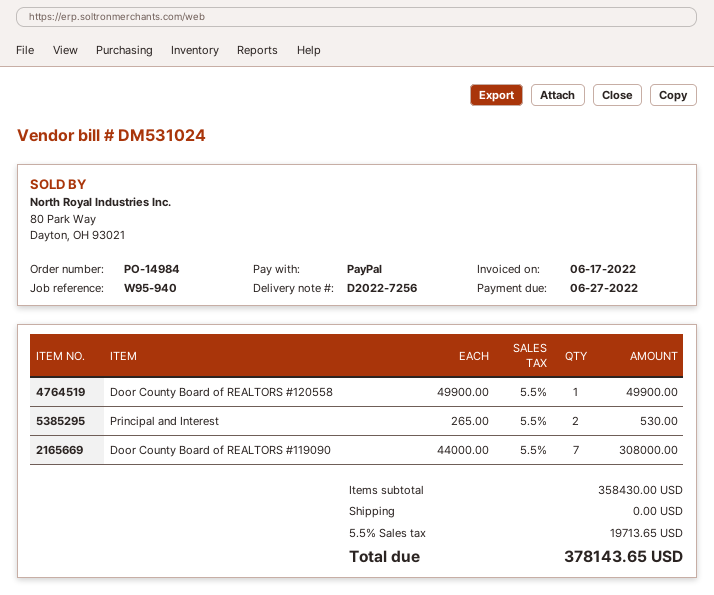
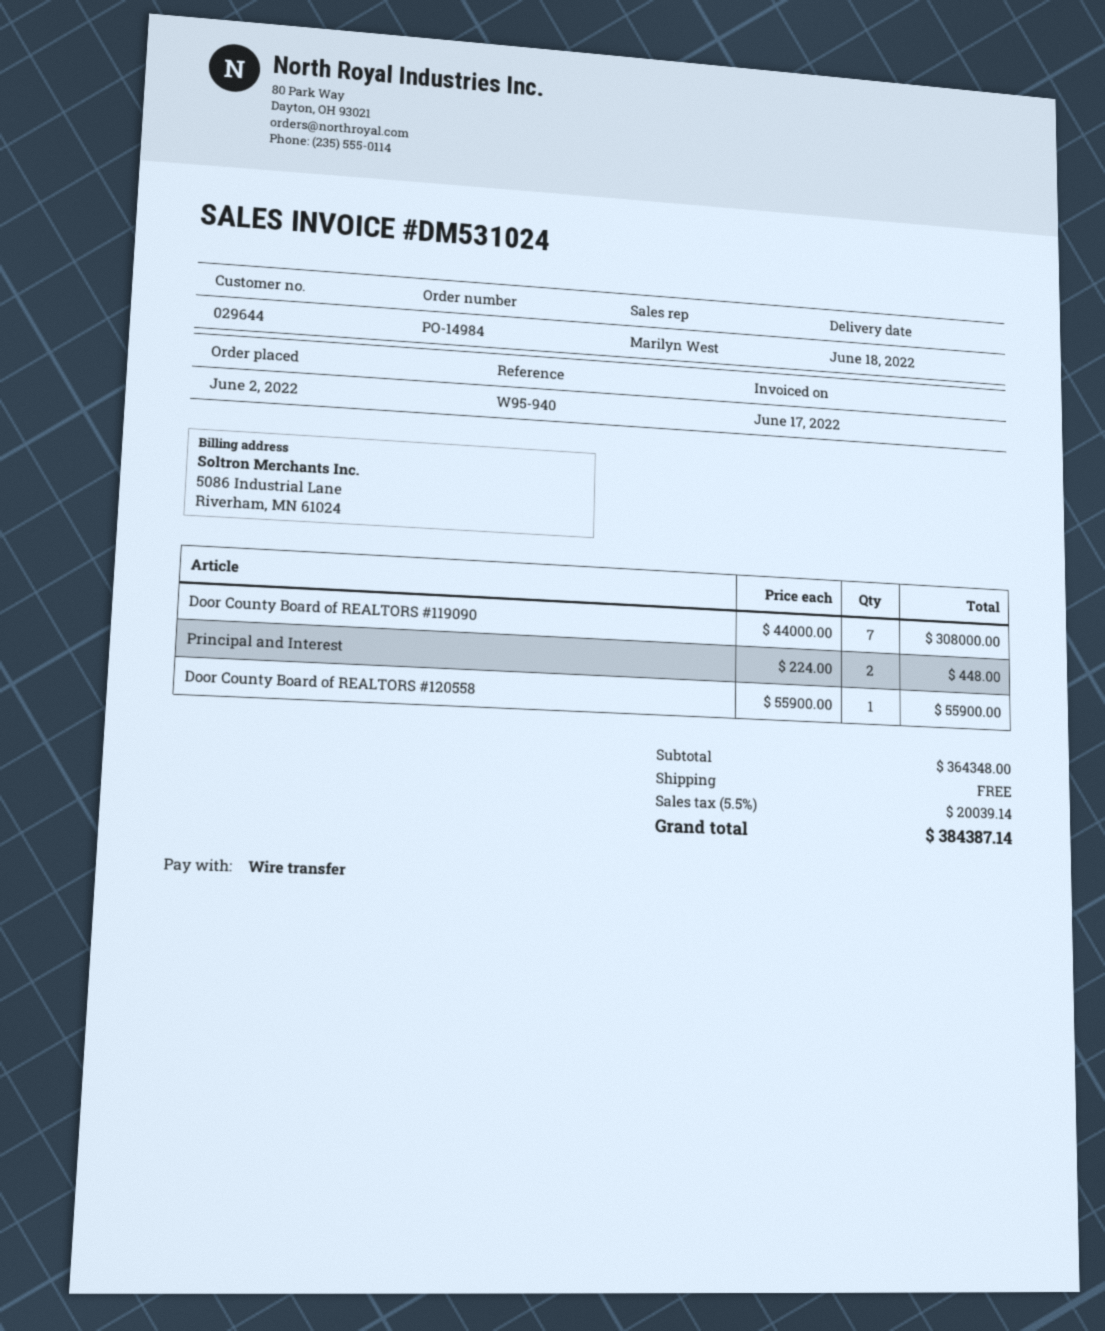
payment method: PayPal -> bank transfer
Door County Board of REALTORS #120558: 1 x 49900.00 = 49900.00 -> 1 x 55900.00 = 55900.00
Principal and Interest: 2 x 265.00 = 530.00 -> 2 x 224.00 = 448.00
subtotal: 358430.00 -> 364348.00
tax: 5.5% = 19713.65 -> 5.5% = 20039.14
total: 378143.65 -> 384387.14

